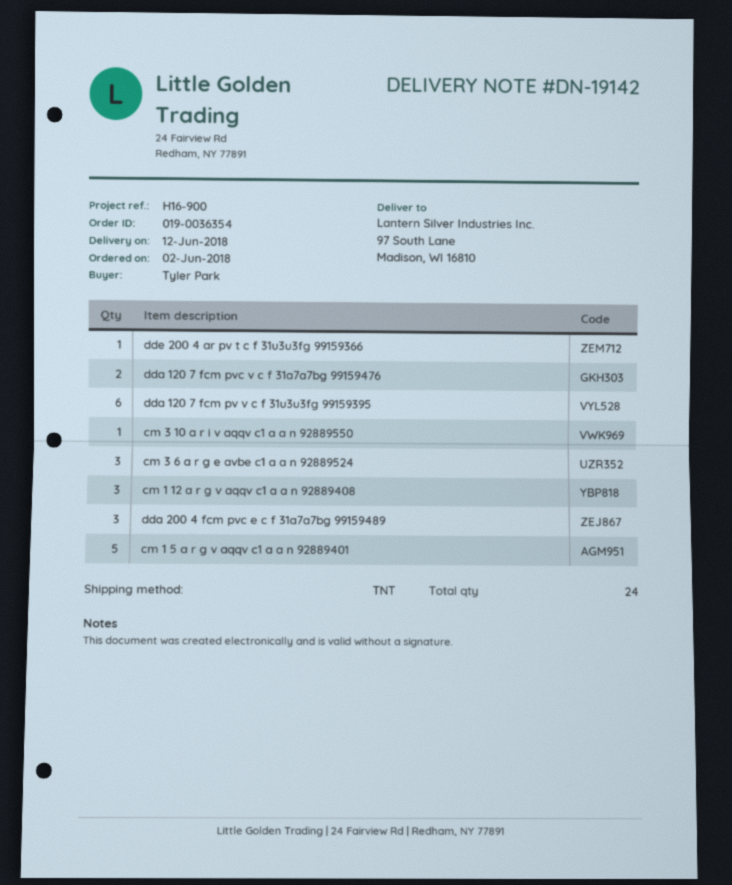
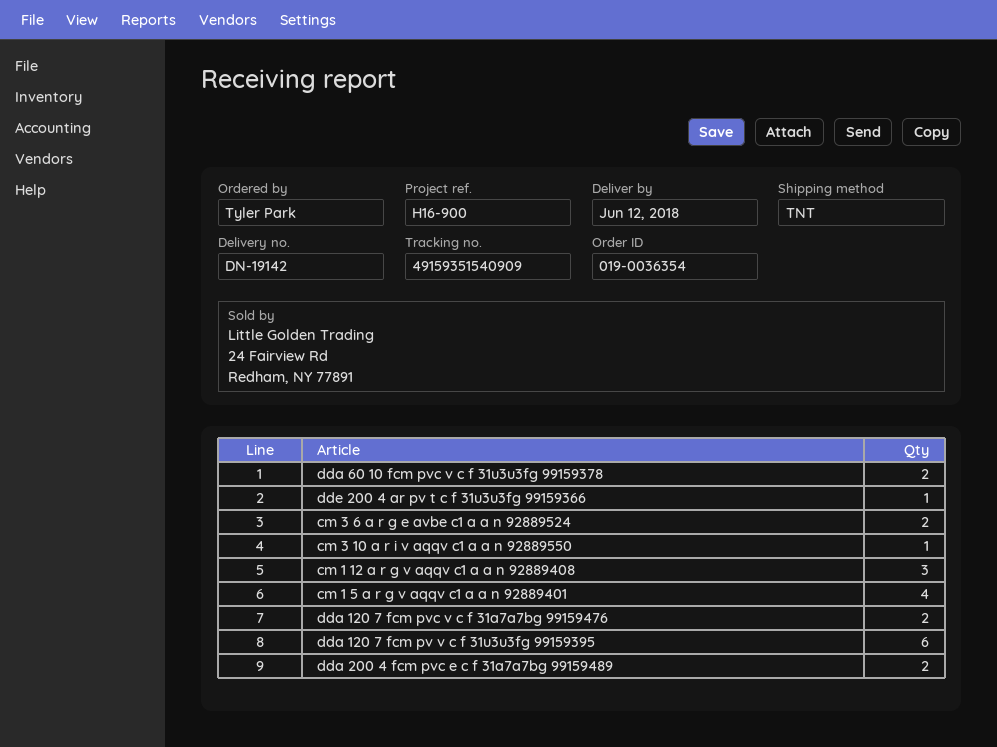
cm 3 6 a r g e avbe c1 a a n 92889524: 3 -> 2
dda 200 4 fcm pvc e c f 31a7a7bg 99159489: 3 -> 2
cm 1 5 a r g v aqqv c1 a a n 92889401: 5 -> 4
dda 60 10 fcm pvc v c f 31u3u3fg 99159378: none -> 2

